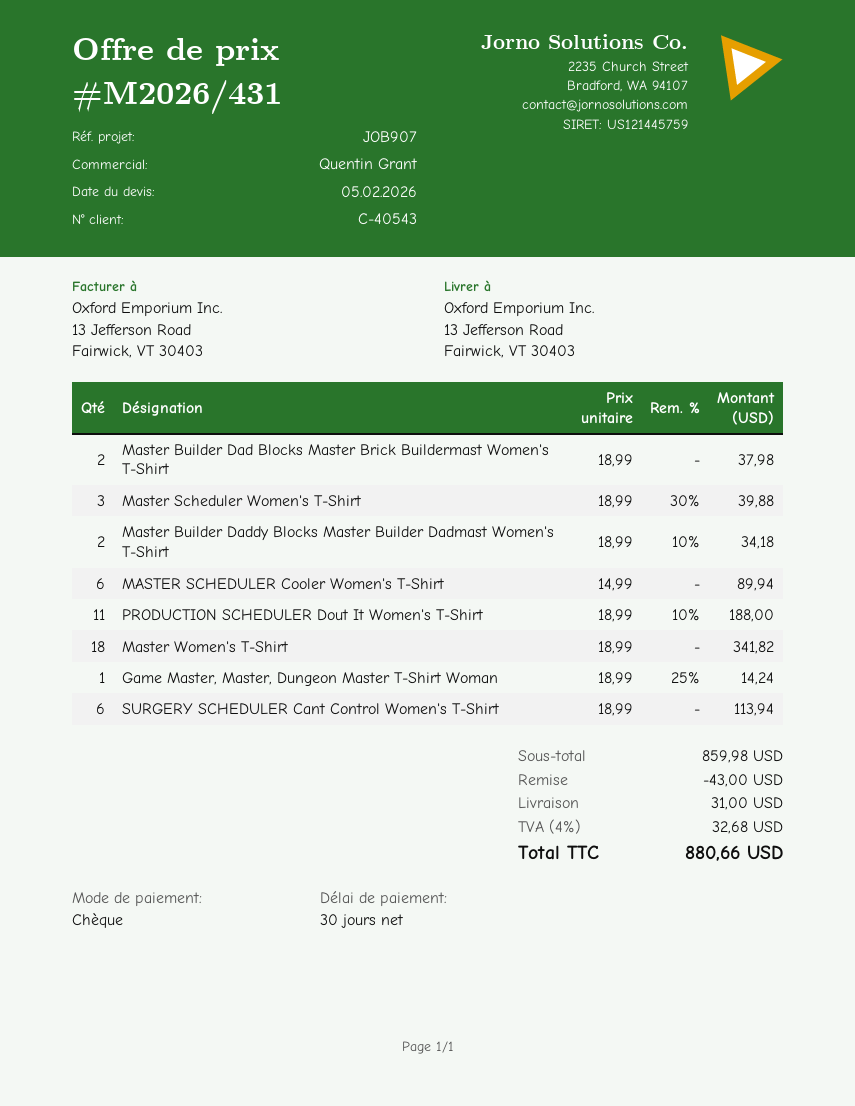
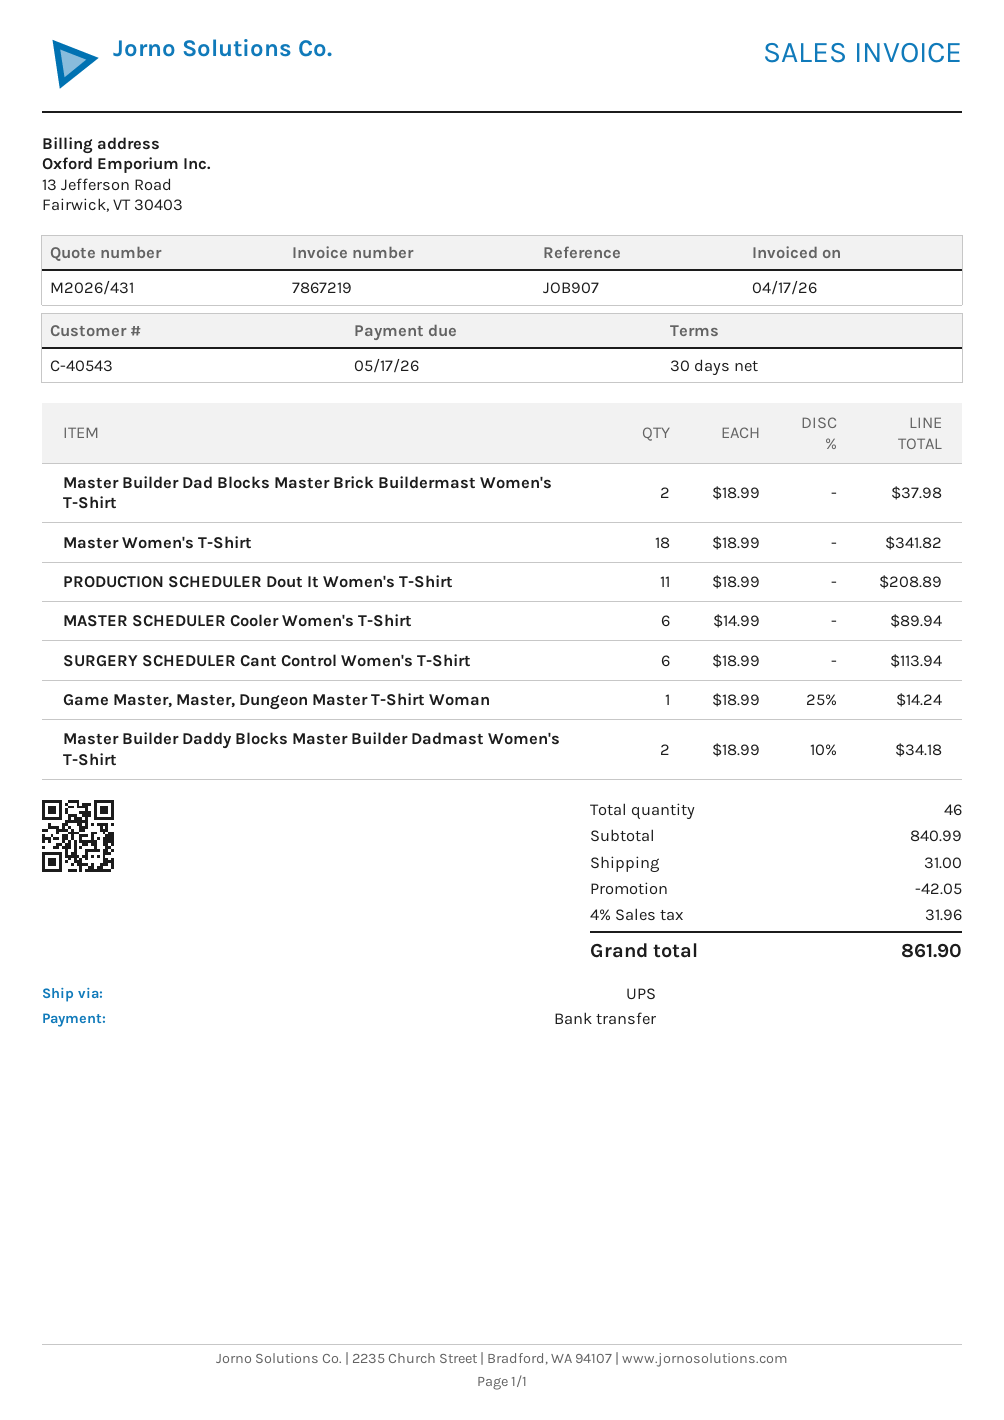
payment method: cheque -> bank transfer
Master Scheduler Women's T-Shirt: 3 x 18.99 - 30% = 39.88 -> none
PRODUCTION SCHEDULER Dout It Women's T-Shirt: 11 x 18.99 - 10% = 188.00 -> 11 x 18.99 = 208.89
subtotal: 859.98 -> 840.99
discount: 43.00 -> 42.05
tax: 4% = 32.68 -> 4% = 31.96
total: 880.66 -> 861.90

